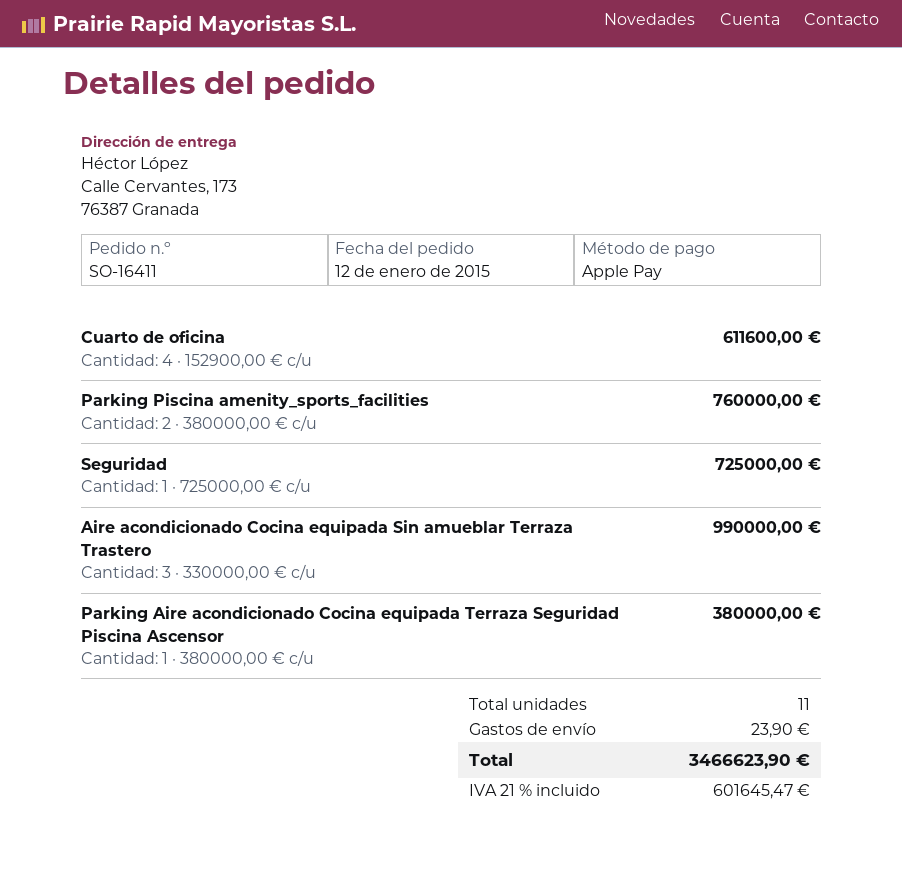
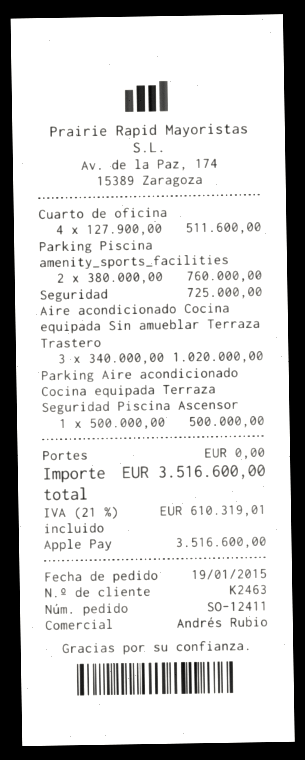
order number: SO-16411 -> SO-12411
order date: 2015-01-12 -> 2015-01-19
Cuarto de oficina: 4 x 152900.00 = 611600.00 -> 4 x 127900.00 = 511600.00
Aire acondicionado Cocina equipada Sin amueblar Terraza Trastero: 3 x 330000.00 = 990000.00 -> 3 x 340000.00 = 1020000.00
Parking Aire acondicionado Cocina equipada Terraza Seguridad Piscina Ascensor: 1 x 380000.00 = 380000.00 -> 1 x 500000.00 = 500000.00
shipping: 23.90 -> 0.00
tax: 21% = 601645.47 -> 21% = 610319.01
total: 3466623.90 -> 3516600.00

